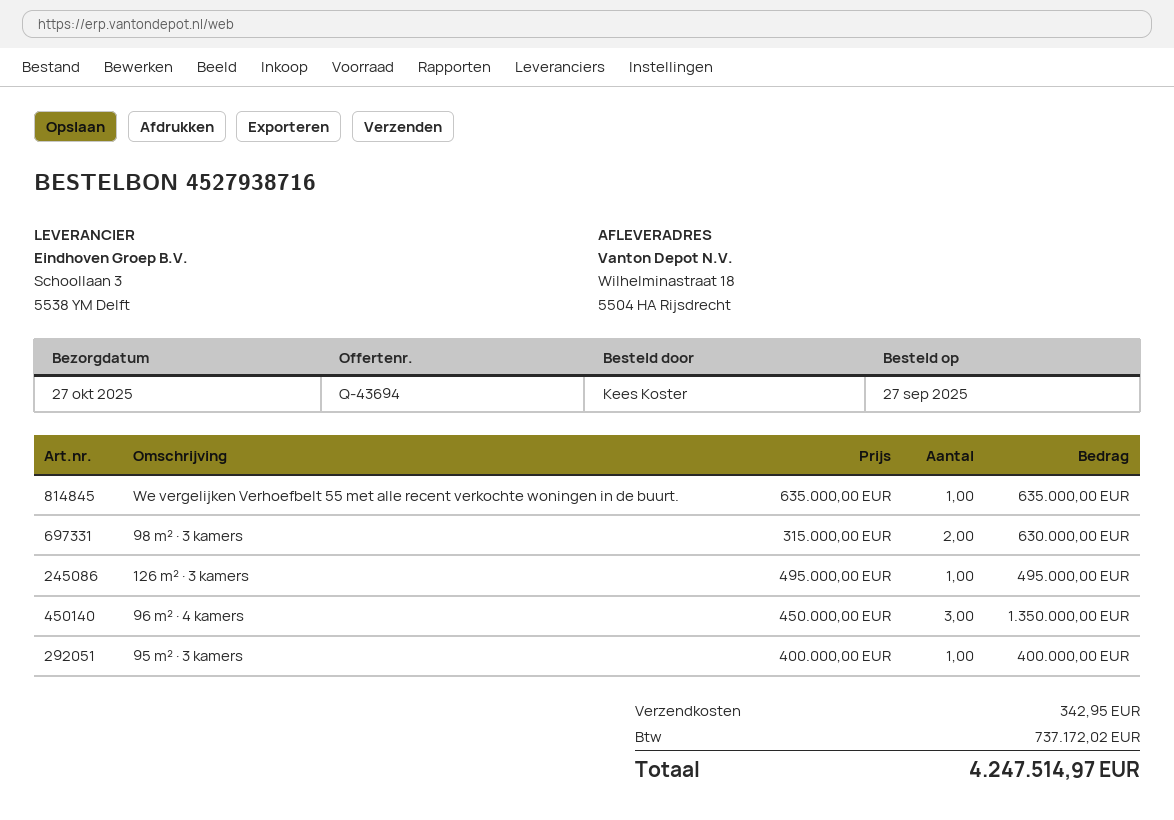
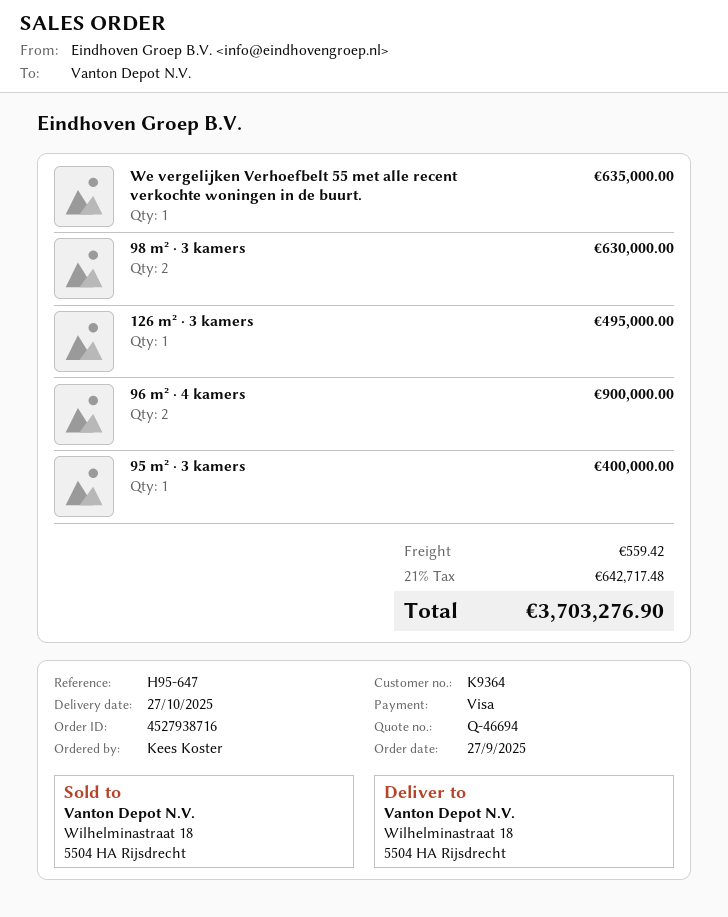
quote number: Q-43694 -> Q-46694
96 m² · 4 kamers: 3 for 1350000.00 -> 2 for 900000.00
shipping: 342.95 -> 559.42
tax: 737172.02 -> 642717.48
total: 4247514.97 -> 3703276.90

